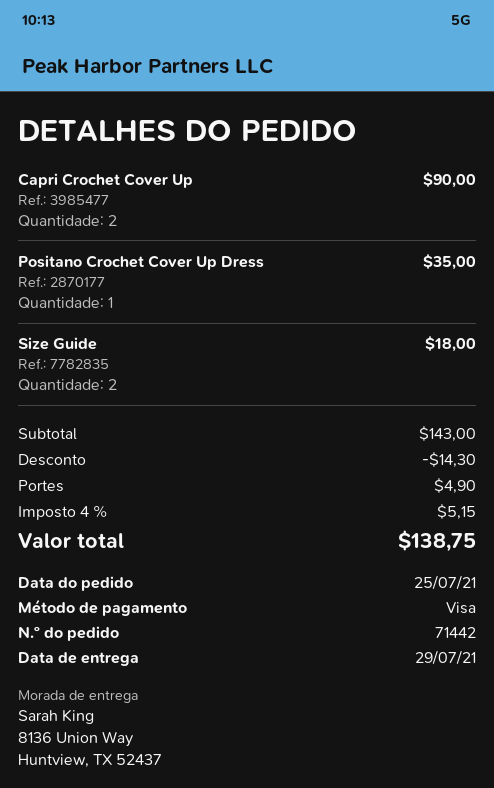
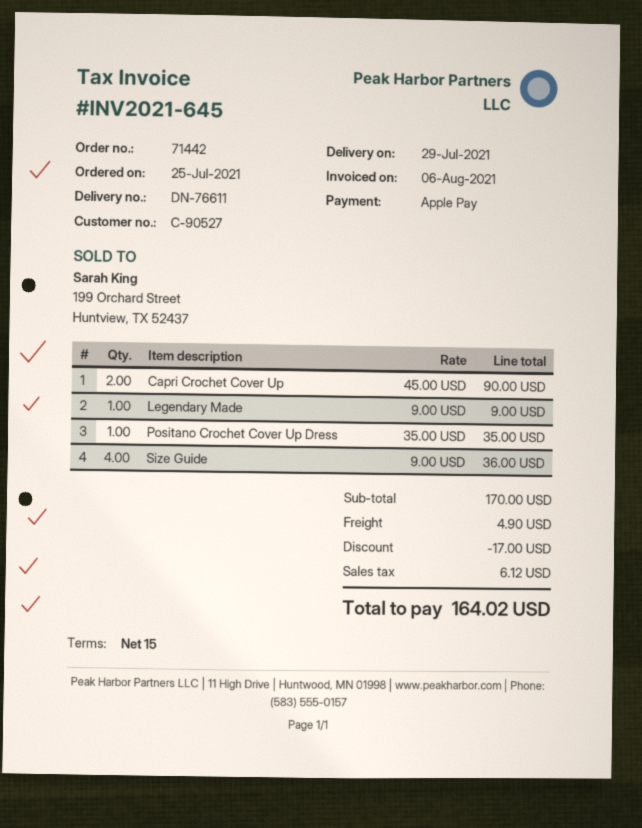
payment method: Visa -> Apple Pay
Size Guide: 2 for 18.00 -> 4 for 36.00
Legendary Made: none -> 1 for 9.00
subtotal: 143.00 -> 170.00
discount: 14.30 -> 17.00
tax: 5.15 -> 6.12
total: 138.75 -> 164.02

